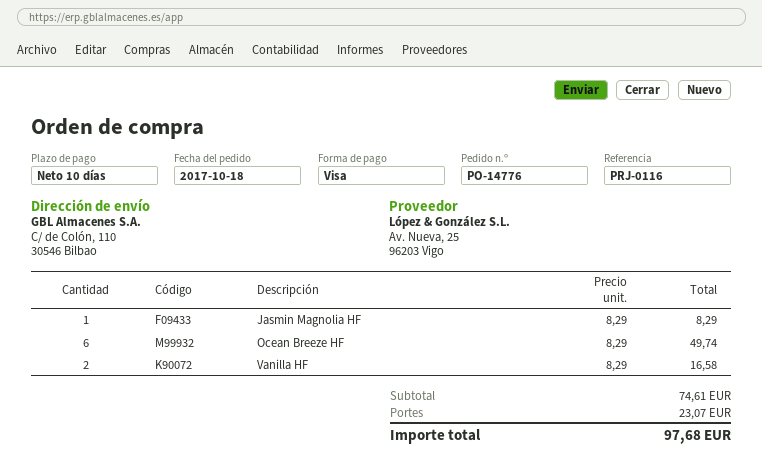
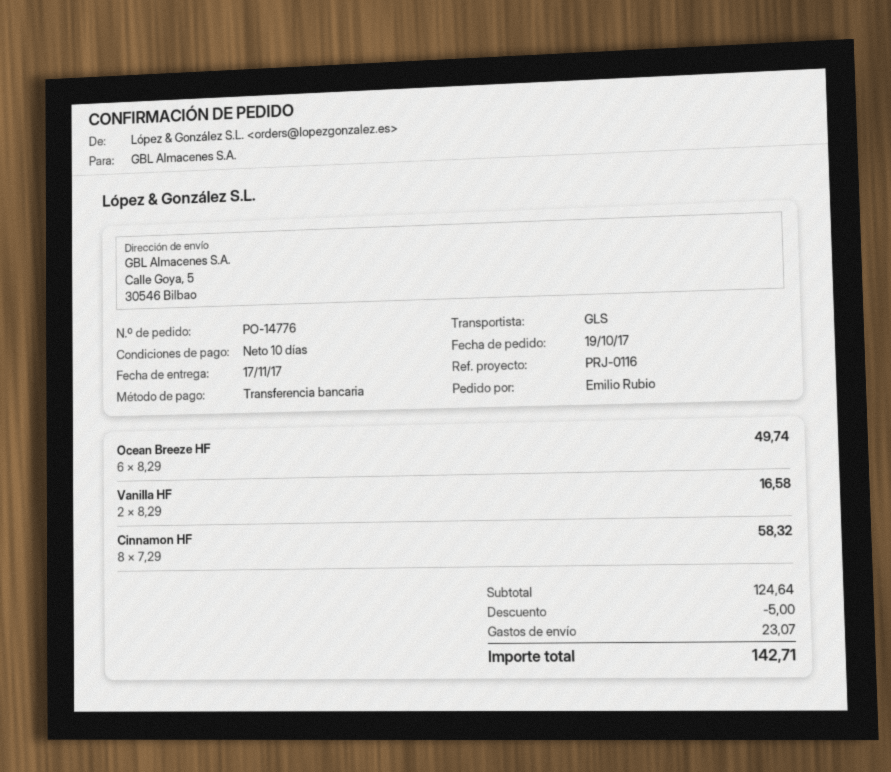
order date: 2017-10-18 -> 2017-10-19
payment method: Visa -> bank transfer
ship to: C/ de Colón, 110, 30546 Bilbao -> Calle Goya, 5, 30546 Bilbao
Jasmin Magnolia HF: 1 x 8.29 = 8.29 -> none
Cinnamon HF: none -> 8 x 7.29 = 58.32
subtotal: 74.61 -> 124.64
discount: none -> 5.00
total: 97.68 -> 142.71

